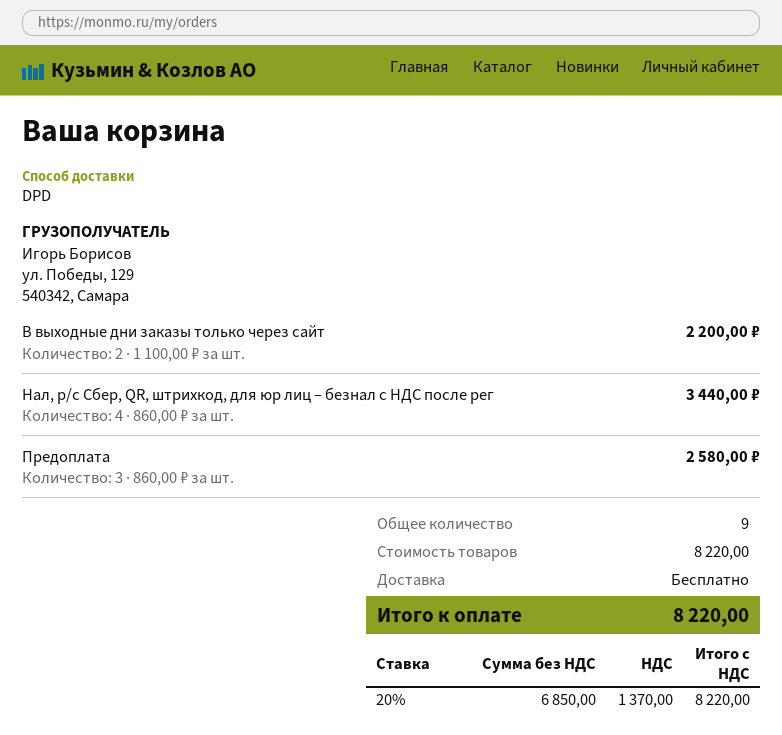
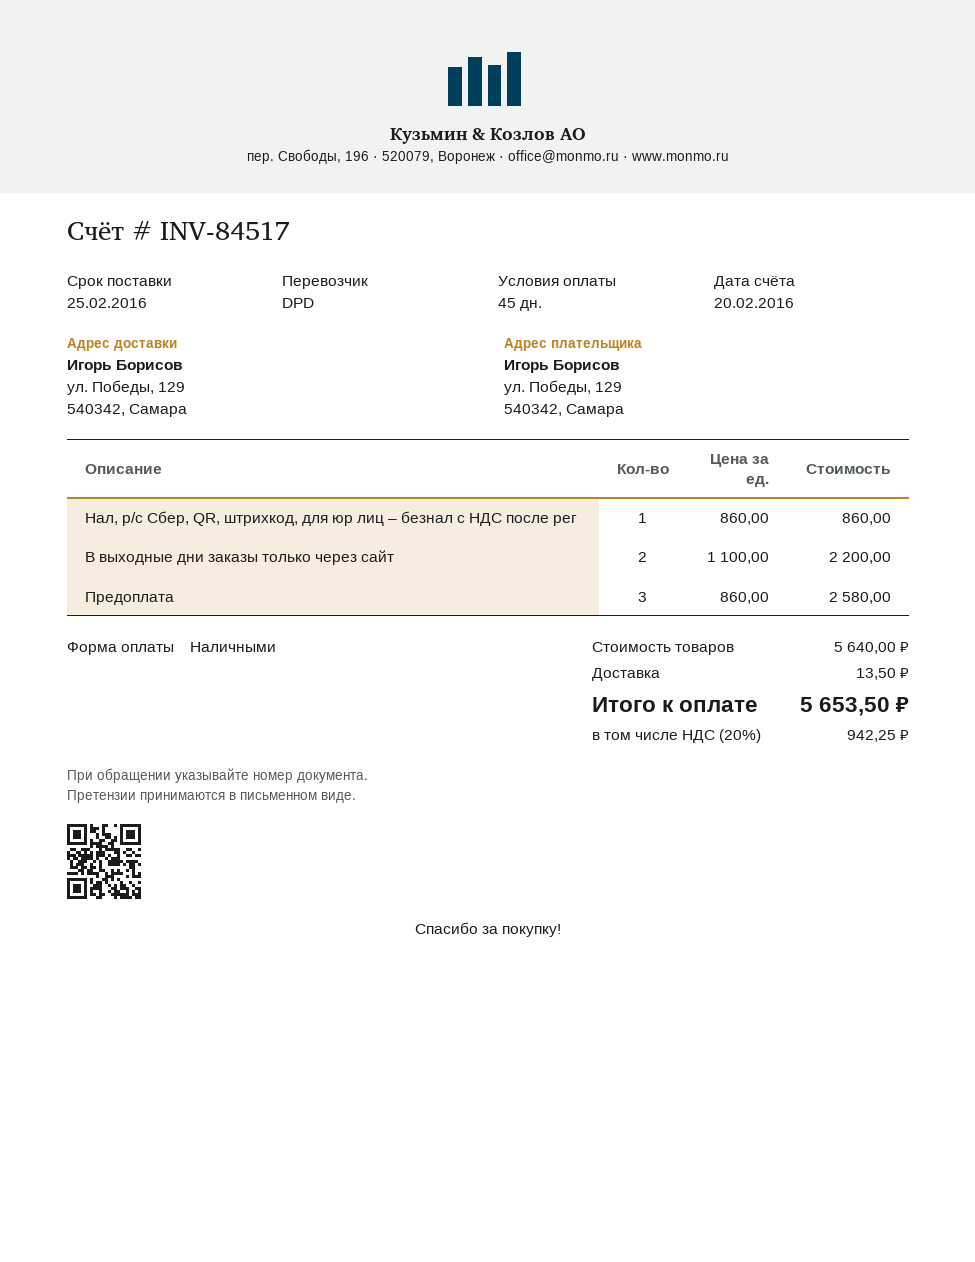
Нал, р/с Сбер, QR, штрихкод, для юр лиц – безнал с НДС после рег: 4 x 860.00 = 3440.00 -> 1 x 860.00 = 860.00
subtotal: 8220.00 -> 5640.00
shipping: 0.00 -> 13.50
tax: 20% = 1370.00 -> 20% = 942.25
total: 8220.00 -> 5653.50

